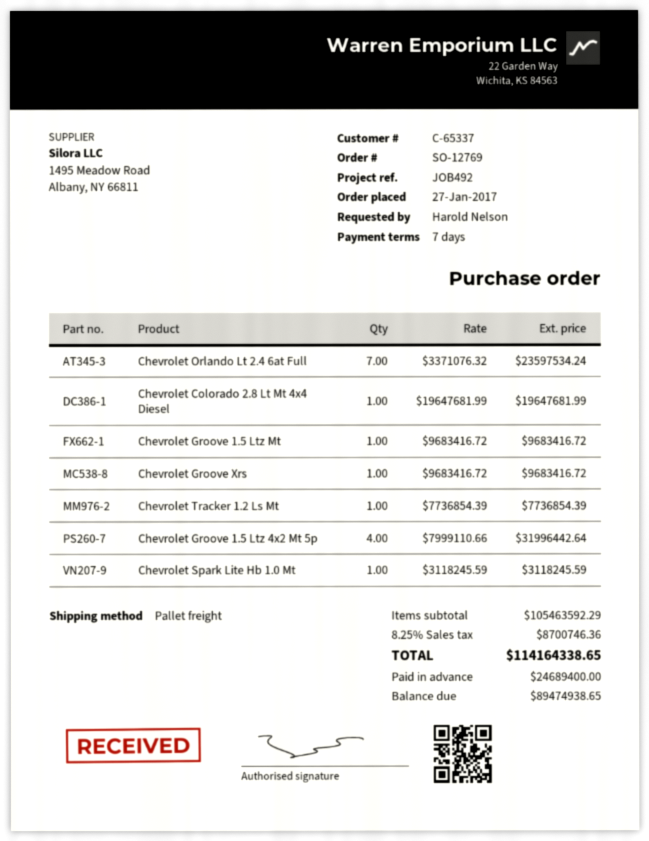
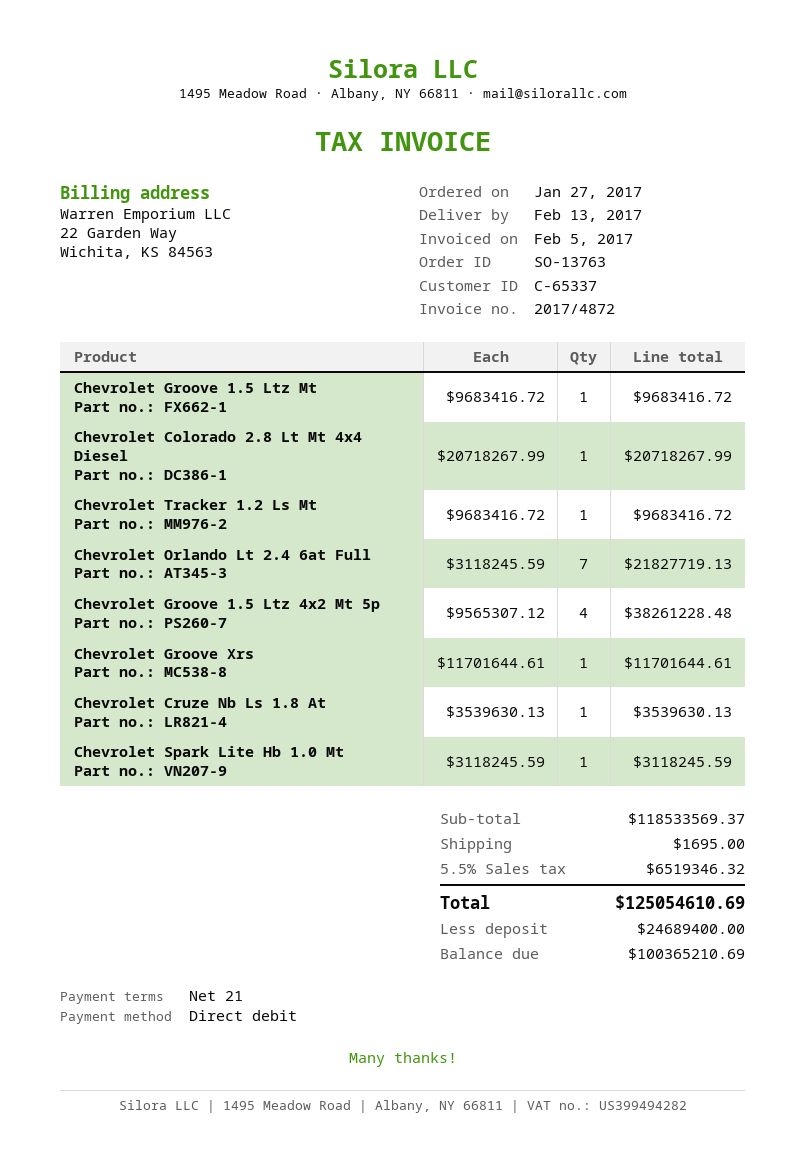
order number: SO-12769 -> SO-13763
payment terms: 7 days -> 21 days
Chevrolet Orlando Lt 2.4 6at Full: 7 x 3371076.32 = 23597534.24 -> 7 x 3118245.59 = 21827719.13
Chevrolet Colorado 2.8 Lt Mt 4x4 Diesel: 1 x 19647681.99 = 19647681.99 -> 1 x 20718267.99 = 20718267.99
Chevrolet Groove Xrs: 1 x 9683416.72 = 9683416.72 -> 1 x 11701644.61 = 11701644.61
Chevrolet Tracker 1.2 Ls Mt: 1 x 7736854.39 = 7736854.39 -> 1 x 9683416.72 = 9683416.72
Chevrolet Groove 1.5 Ltz 4x2 Mt 5p: 4 x 7999110.66 = 31996442.64 -> 4 x 9565307.12 = 38261228.48
Chevrolet Cruze Nb Ls 1.8 At: none -> 1 x 3539630.13 = 3539630.13
subtotal: 105463592.29 -> 118533569.37
shipping: none -> 1695.00
tax: 8.25% = 8700746.36 -> 5.5% = 6519346.32
total: 114164338.65 -> 125054610.69
balance: 89474938.65 -> 100365210.69

